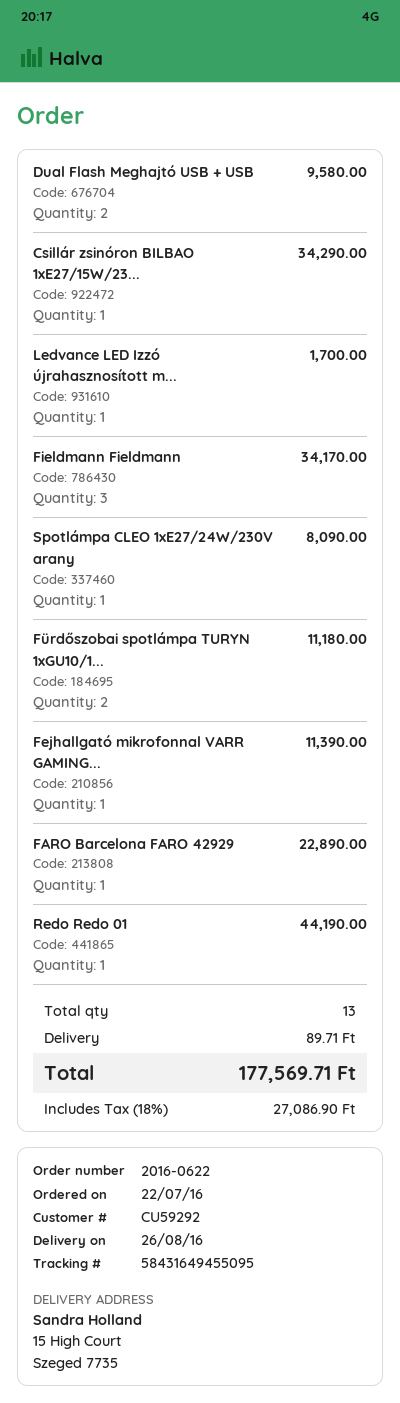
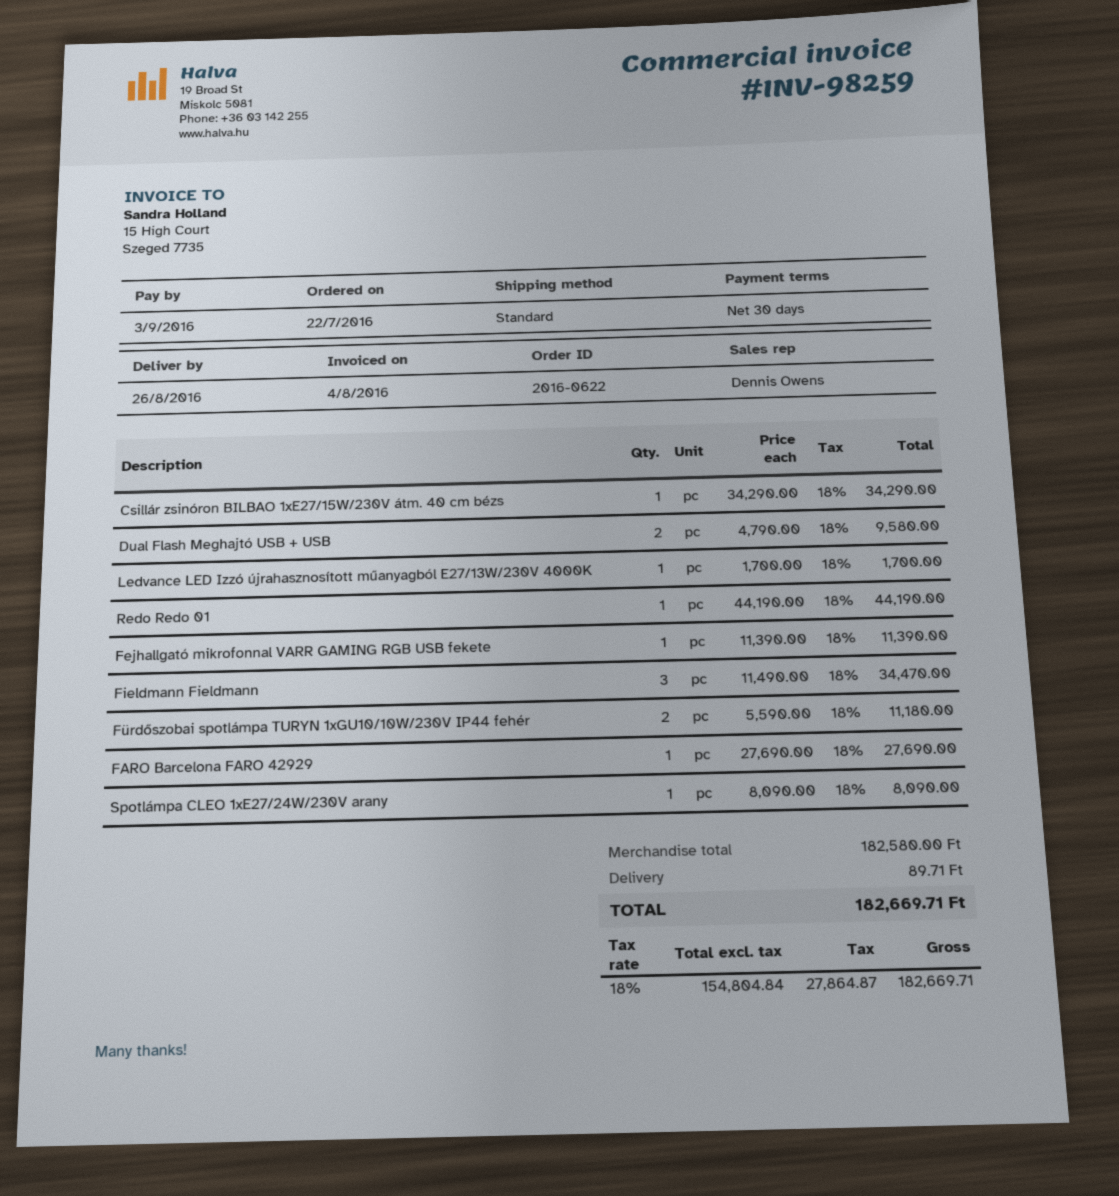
Fieldmann Fieldmann: 3 for 34170.00 -> 3 for 34470.00
FARO Barcelona FARO 42929: 1 for 22890.00 -> 1 for 27690.00
tax: 18% = 27086.90 -> 18% = 27864.87
total: 177569.71 -> 182669.71

